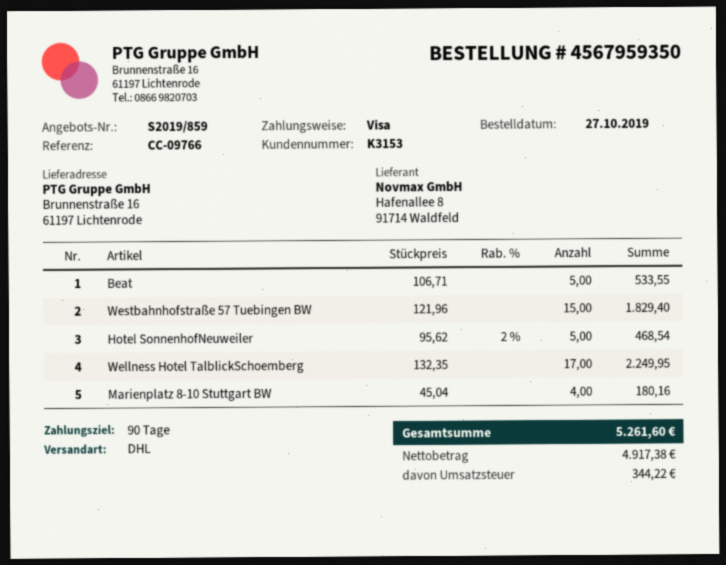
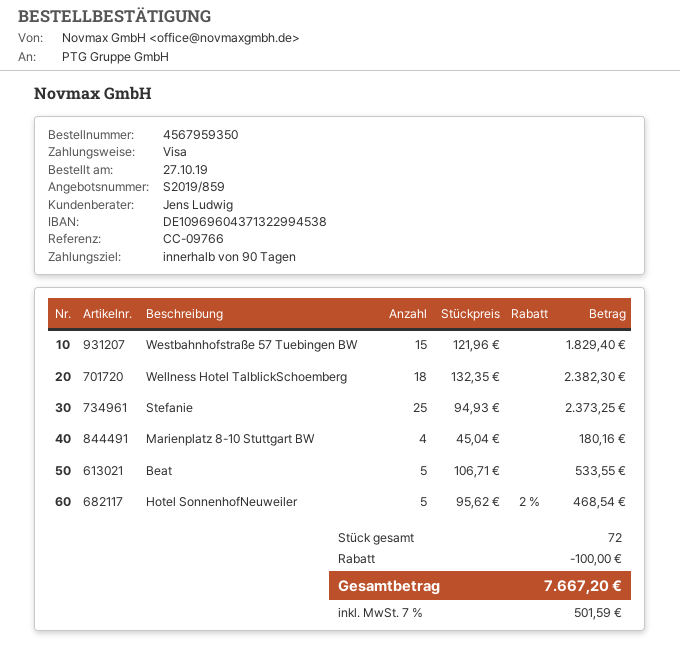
Wellness Hotel TalblickSchoemberg: 17 x 132.35 = 2249.95 -> 18 x 132.35 = 2382.30
Stefanie: none -> 25 x 94.93 = 2373.25
discount: none -> 100.00
tax: 344.22 -> 501.59
total: 5261.60 -> 7667.20

